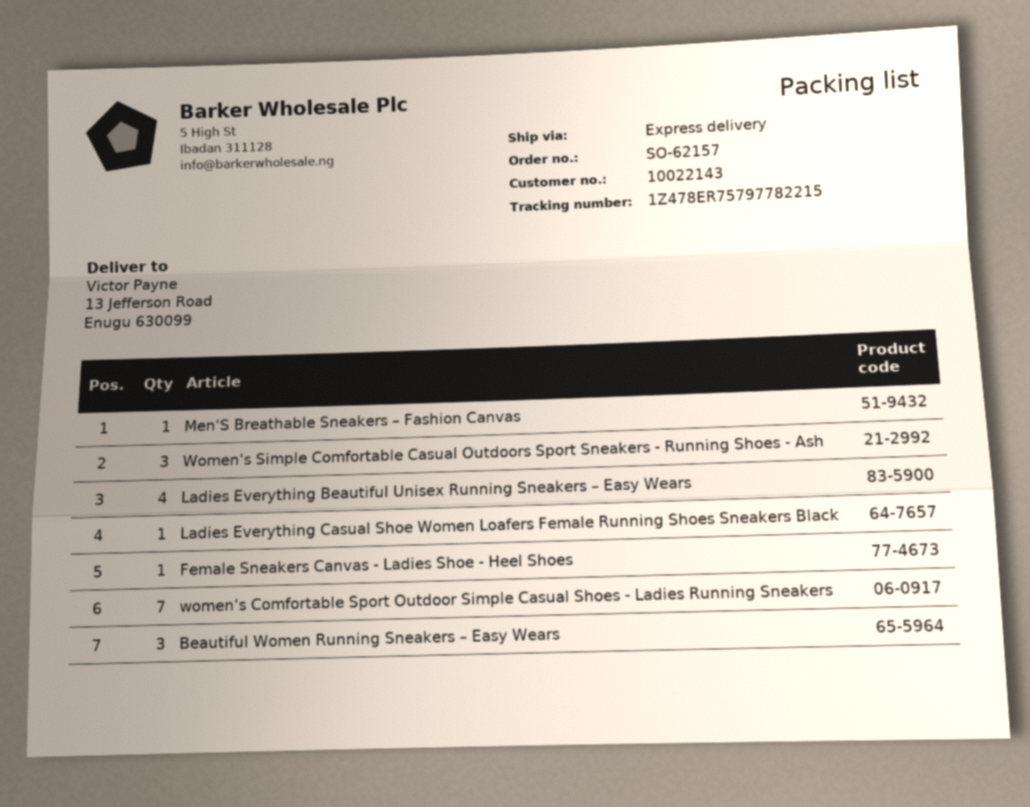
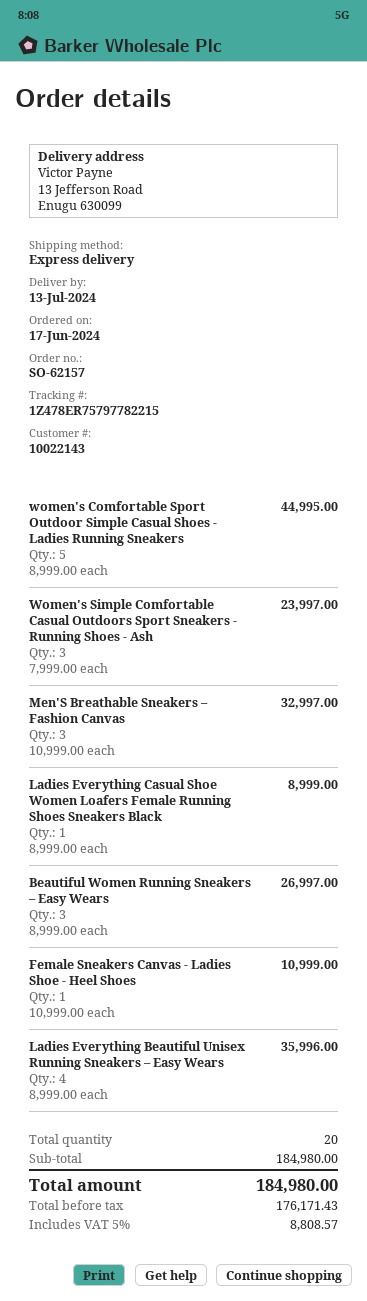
Men'S Breathable Sneakers – Fashion Canvas: 1 -> 3
women's Comfortable Sport Outdoor Simple Casual Shoes - Ladies Running Sneakers: 7 -> 5

